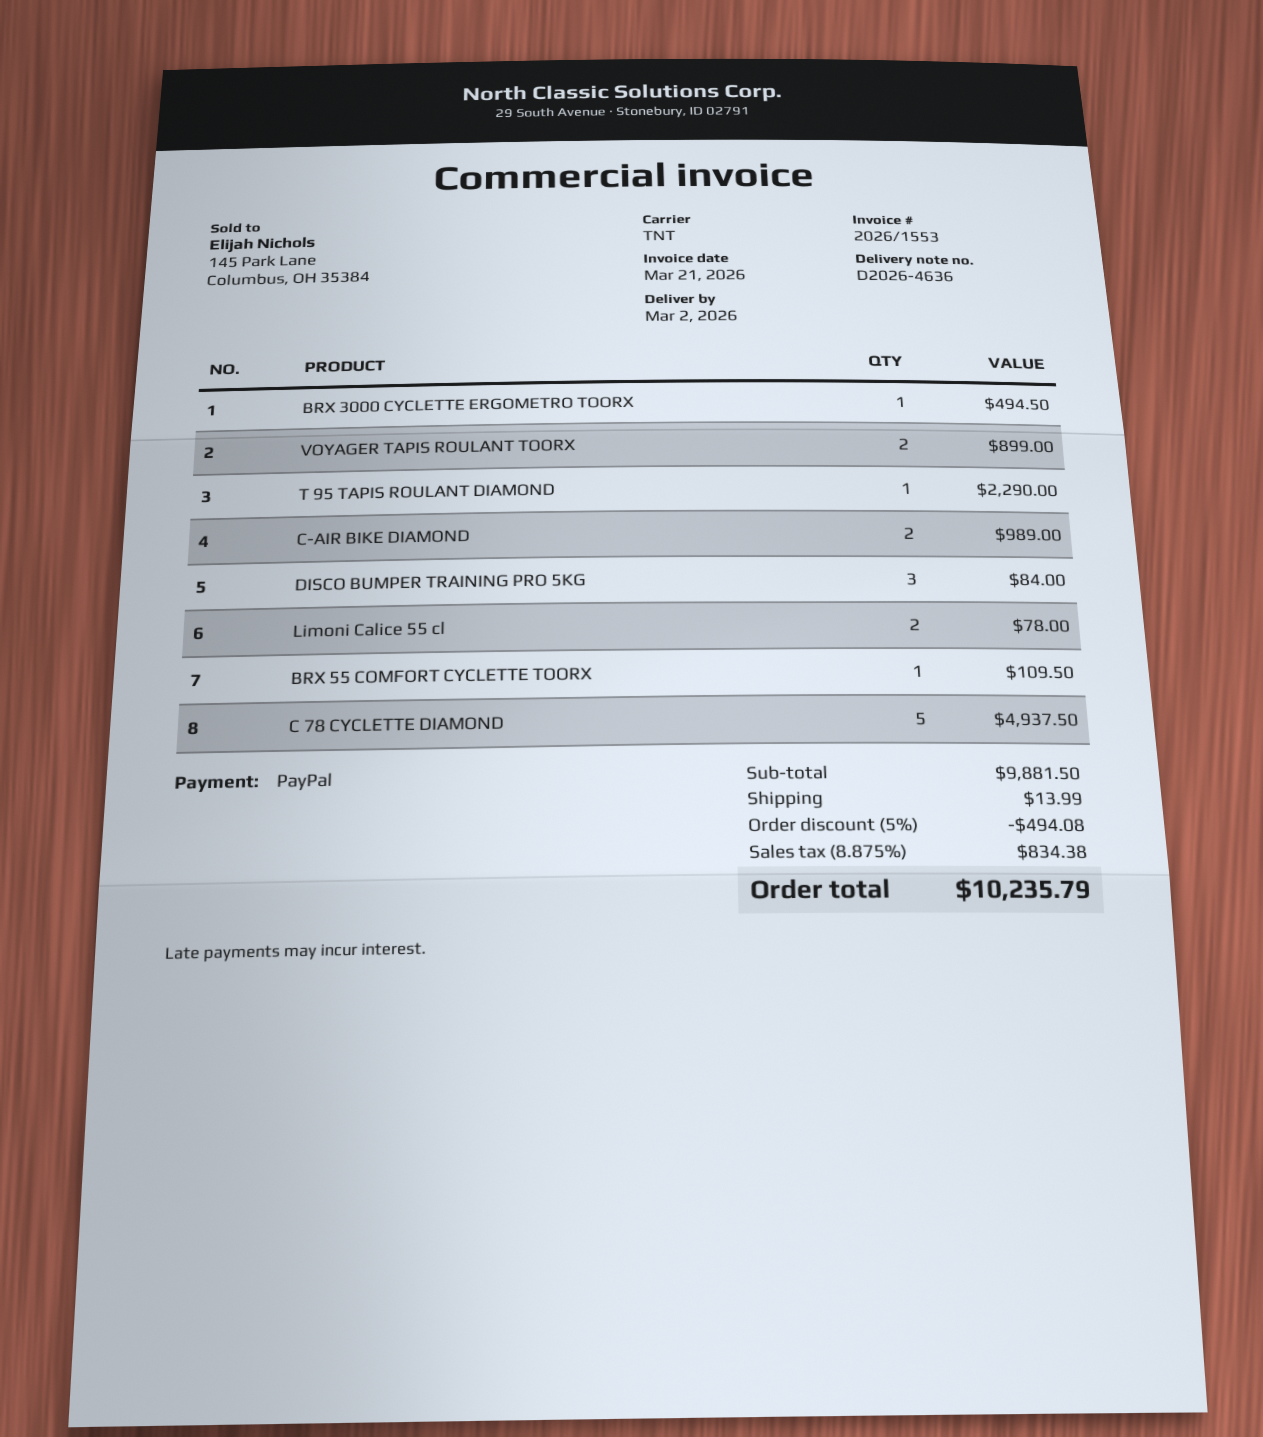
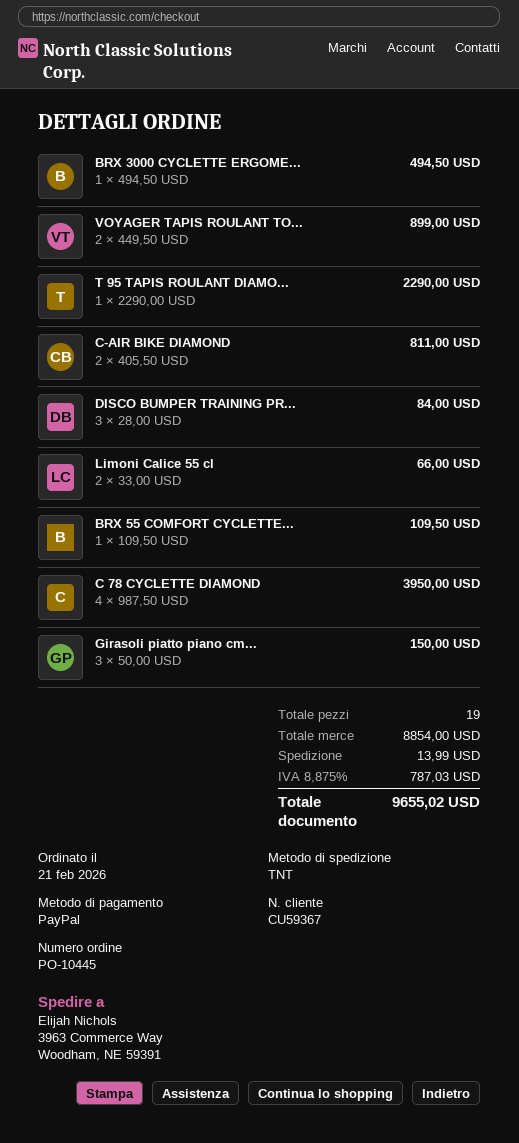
C-AIR BIKE DIAMOND: 2 for 989.00 -> 2 for 811.00
Limoni Calice 55 cl: 2 for 78.00 -> 2 for 66.00
C 78 CYCLETTE DIAMOND: 5 for 4937.50 -> 4 for 3950.00
Girasoli piatto piano cm...: none -> 3 for 150.00
subtotal: 9881.50 -> 8854.00
discount: 5% = 494.08 -> none
tax: 8.875% = 834.38 -> 8.875% = 787.03
total: 10235.79 -> 9655.02

